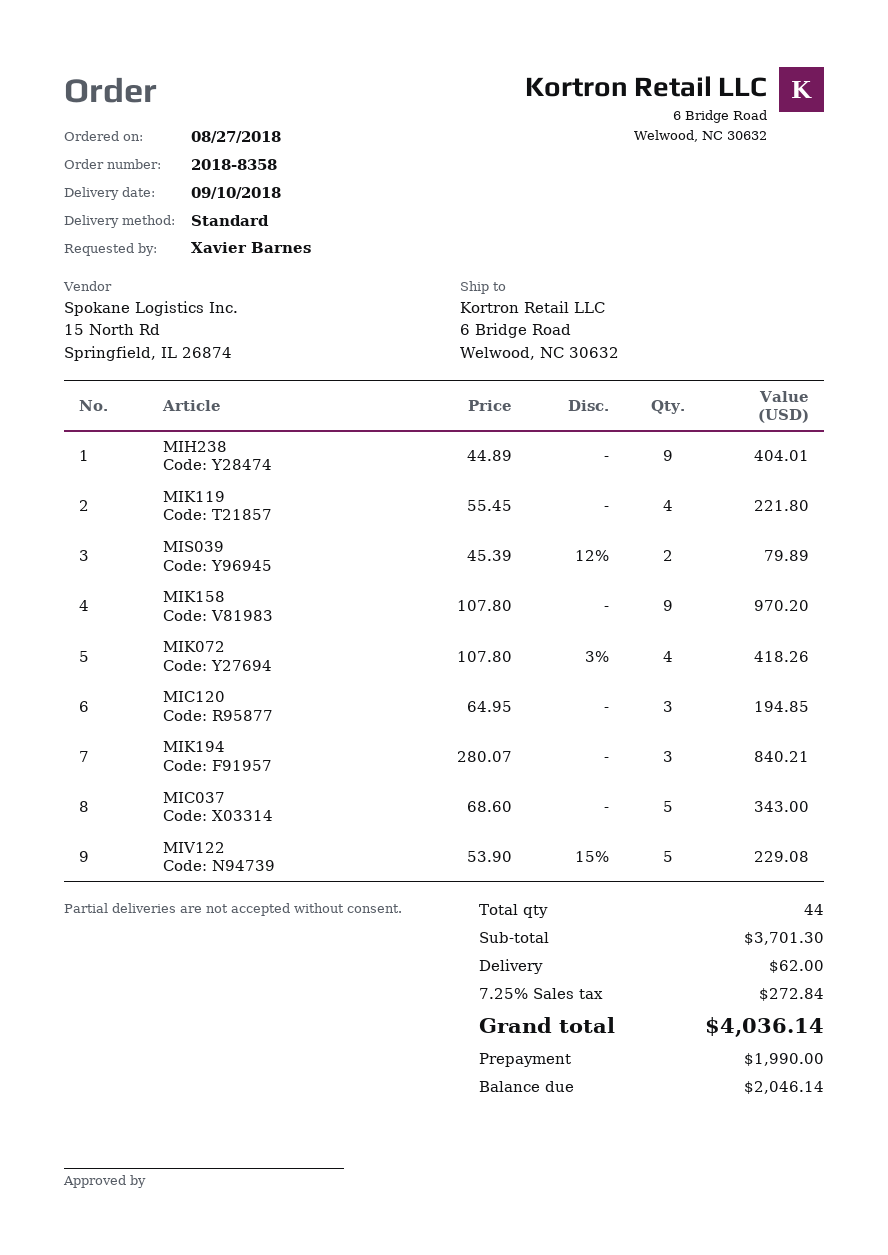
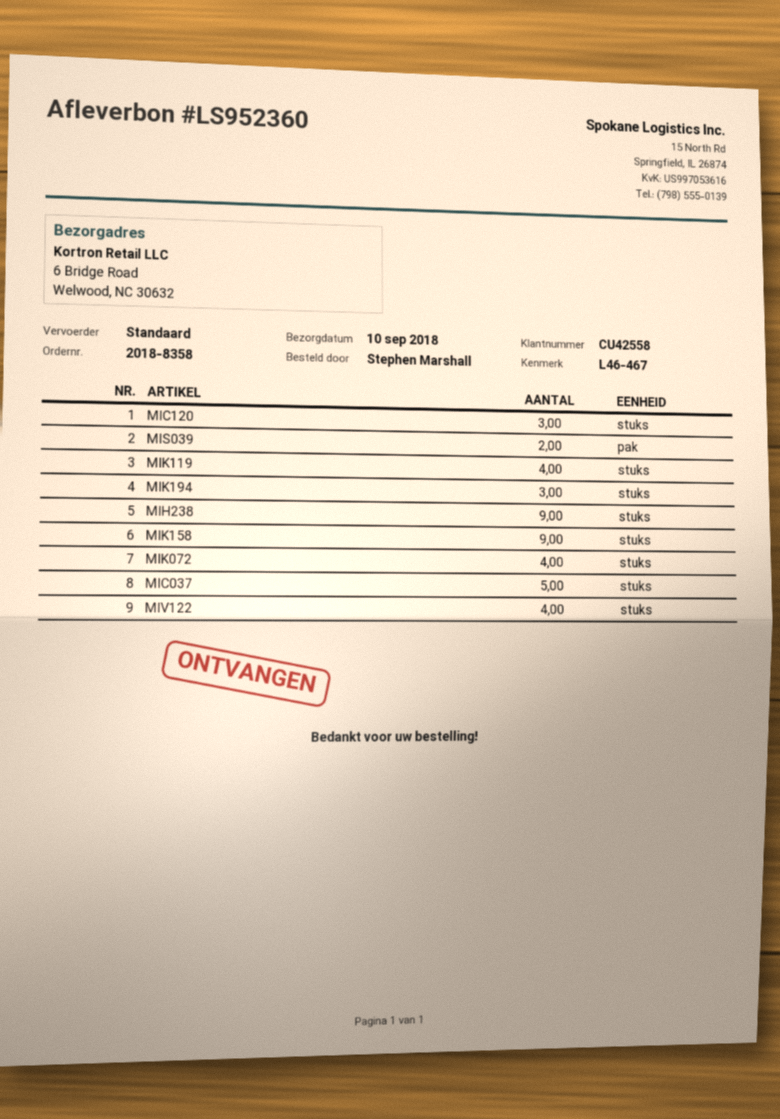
ordered by: Xavier Barnes -> Stephen Marshall
MIV122: 5 -> 4

